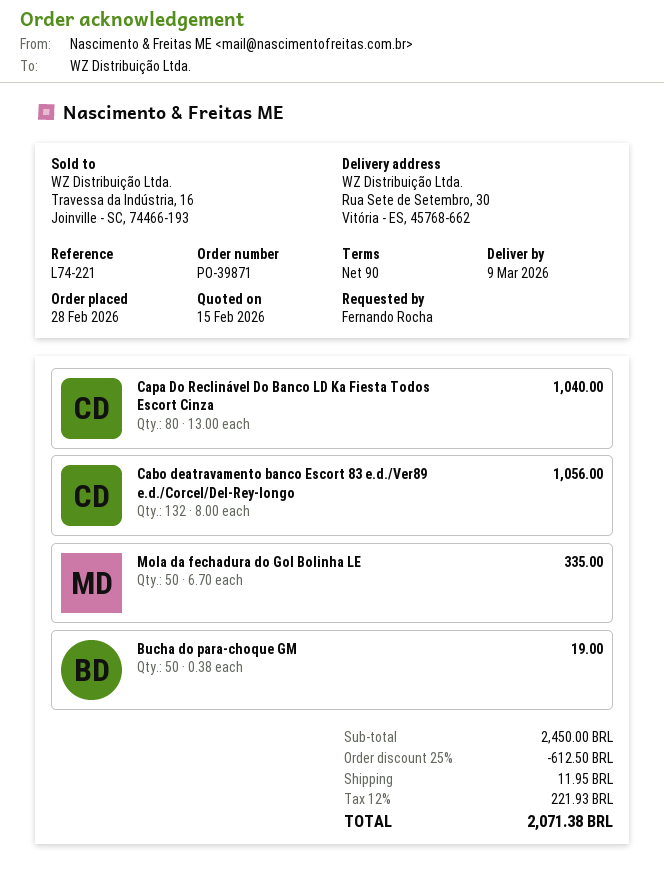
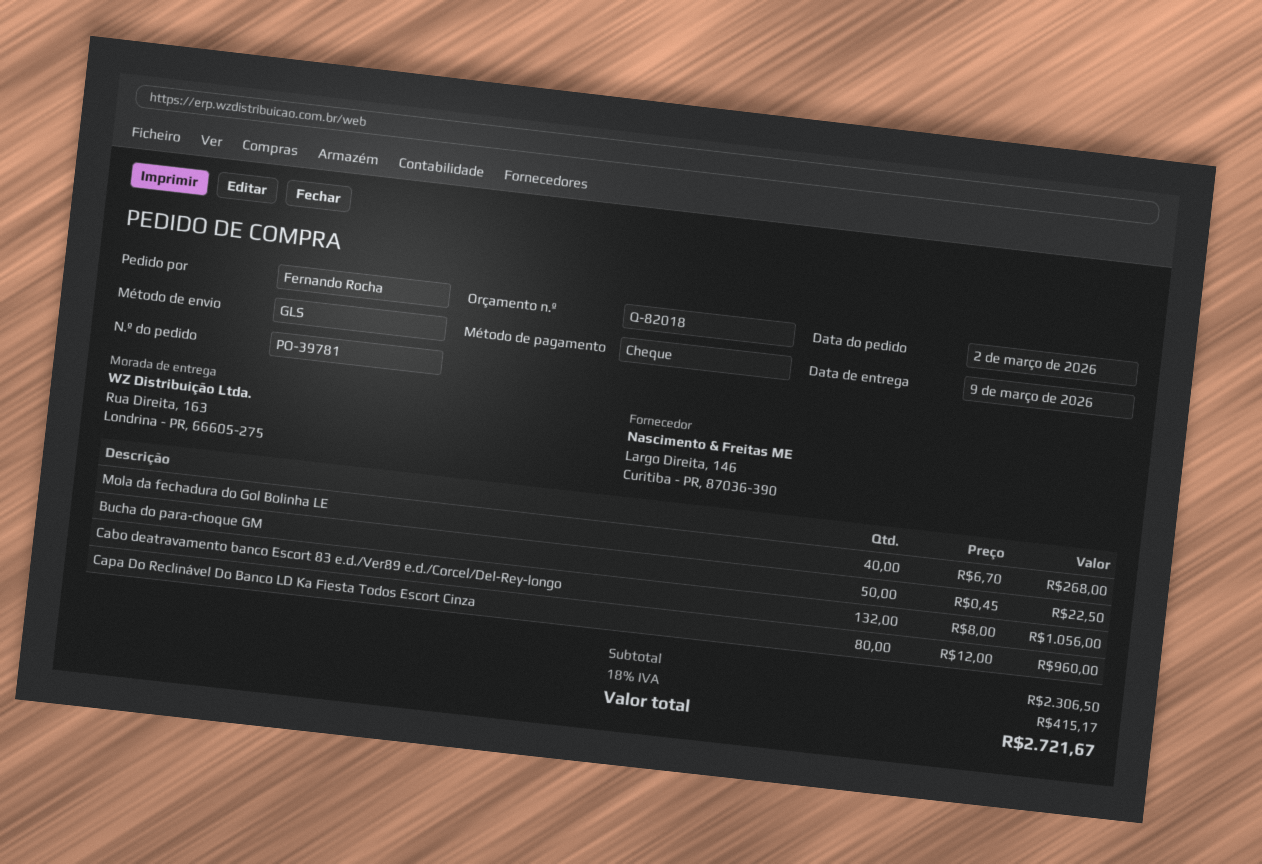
order number: PO-39871 -> PO-39781
order date: 2026-02-28 -> 2026-03-02
ship to: Rua Sete de Setembro, 30, Vitória - ES, 45768-662 -> Rua Direita, 163, Londrina - PR, 66605-275
Capa Do Reclinável Do Banco LD Ka Fiesta Todos Escort Cinza: 80 x 13.00 = 1040.00 -> 80 x 12.00 = 960.00
Mola da fechadura do Gol Bolinha LE: 50 x 6.70 = 335.00 -> 40 x 6.70 = 268.00
Bucha do para-choque GM: 50 x 0.38 = 19.00 -> 50 x 0.45 = 22.50
subtotal: 2450.00 -> 2306.50
discount: 25% = 612.50 -> none
shipping: 11.95 -> none
tax: 12% = 221.93 -> 18% = 415.17
total: 2071.38 -> 2721.67

